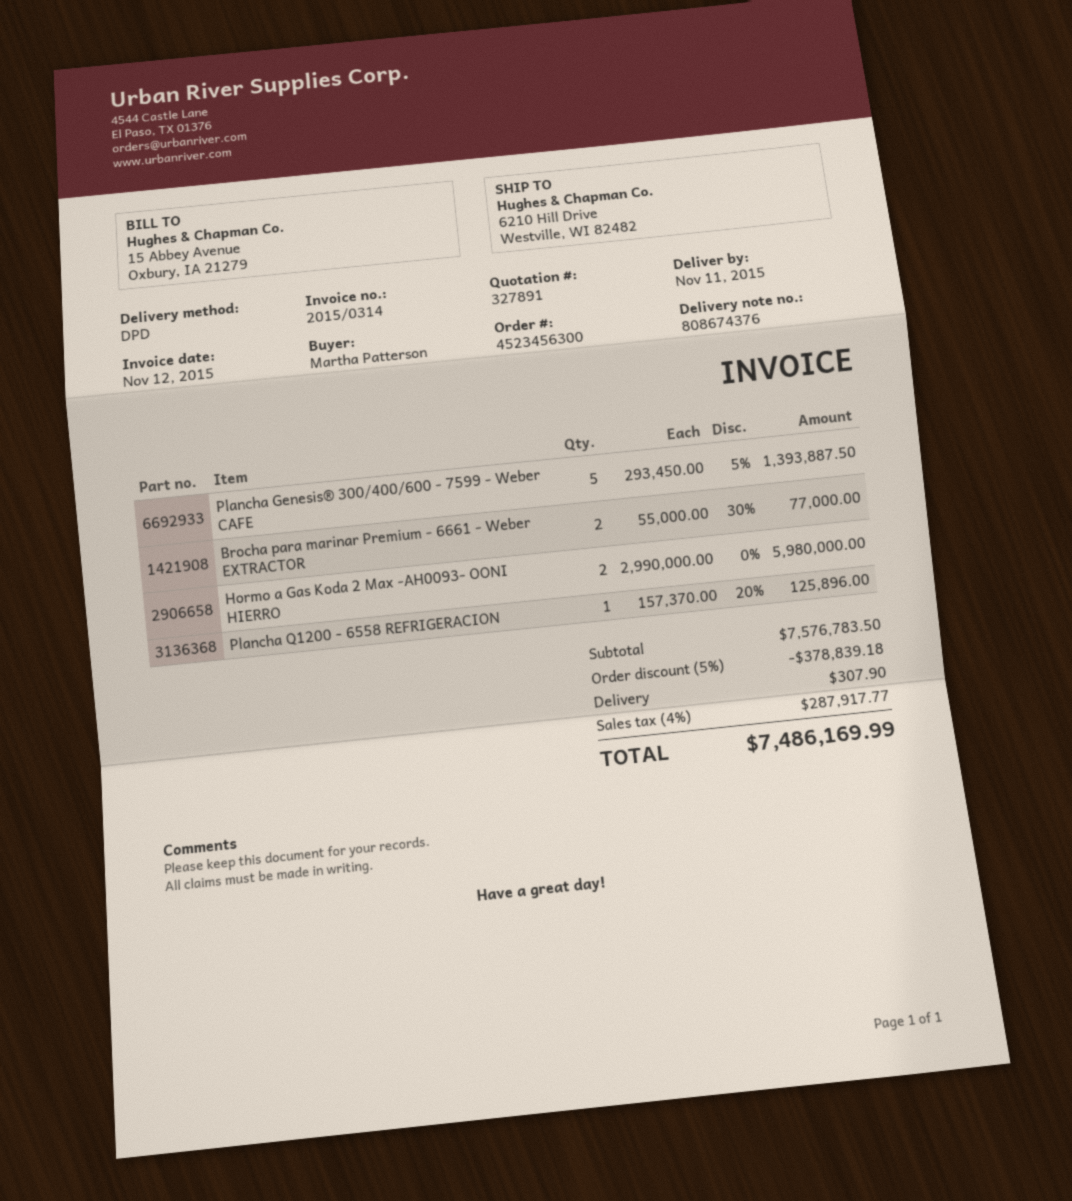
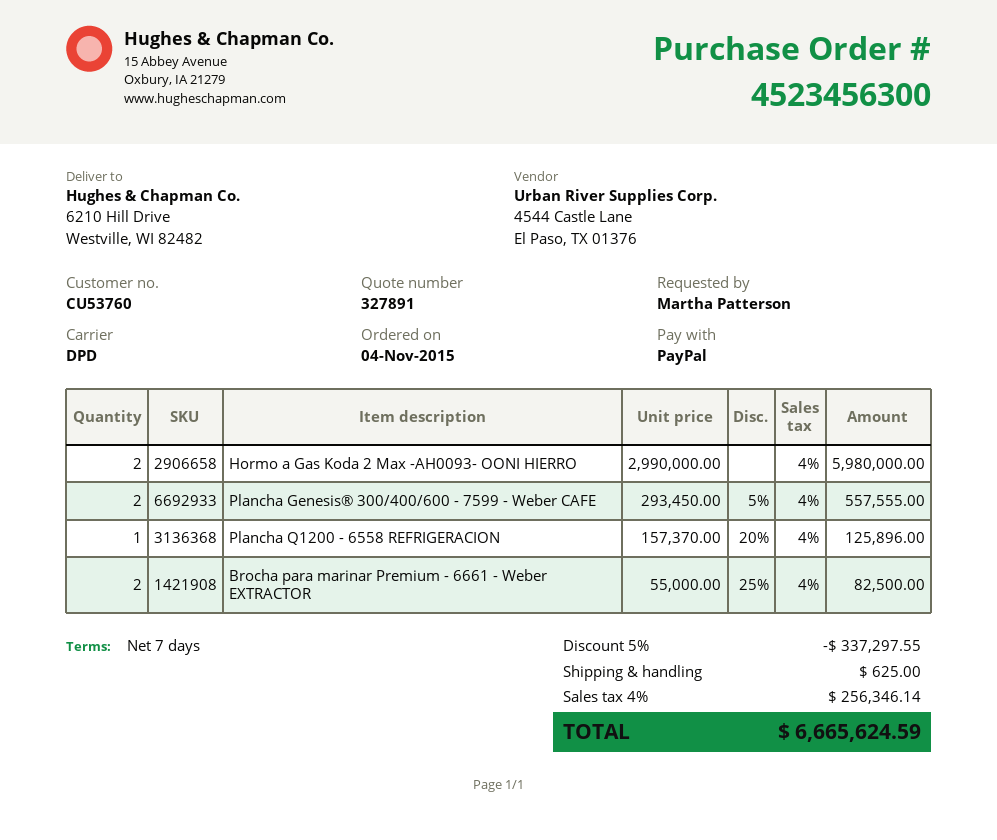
Plancha Genesis® 300/400/600 - 7599 - Weber CAFE: 5 x 293450.00 - 5% = 1393887.50 -> 2 x 293450.00 - 5% = 557555.00
Brocha para marinar Premium - 6661 - Weber EXTRACTOR: 2 x 55000.00 - 30% = 77000.00 -> 2 x 55000.00 - 25% = 82500.00
discount: 5% = 378839.18 -> 5% = 337297.55
shipping: 307.90 -> 625.00
tax: 4% = 287917.77 -> 4% = 256346.14
total: 7486169.99 -> 6665624.59

